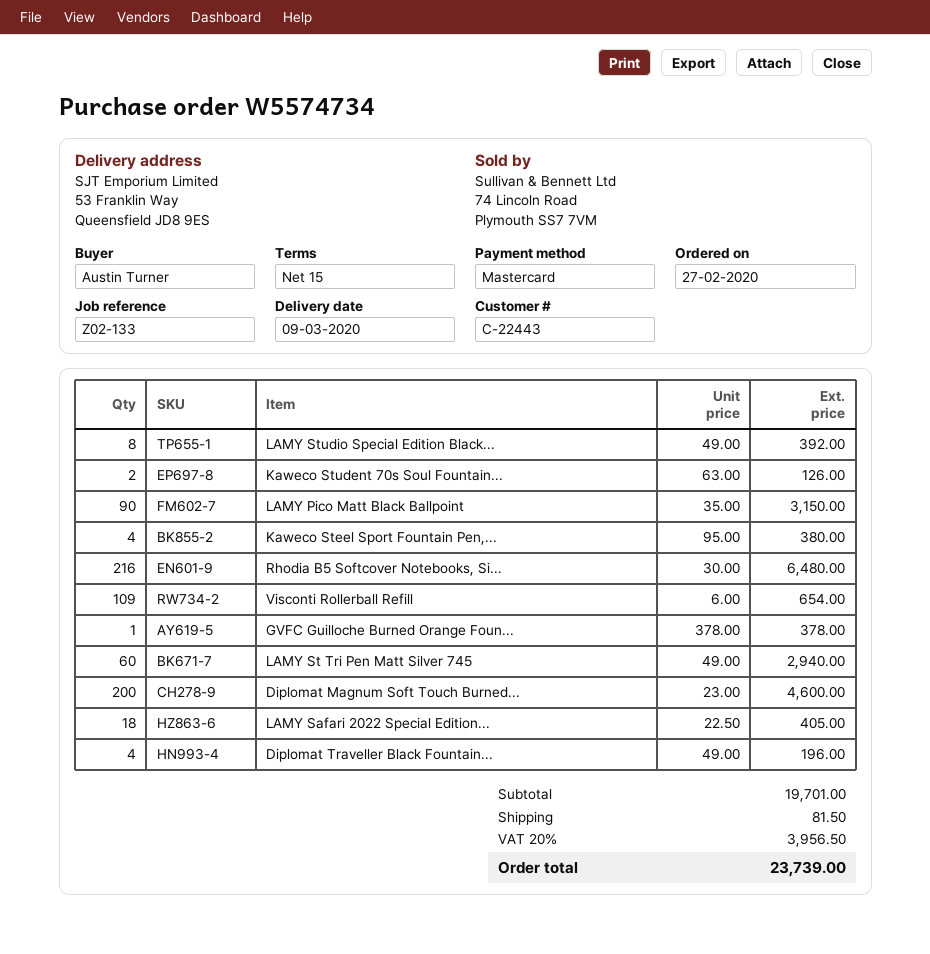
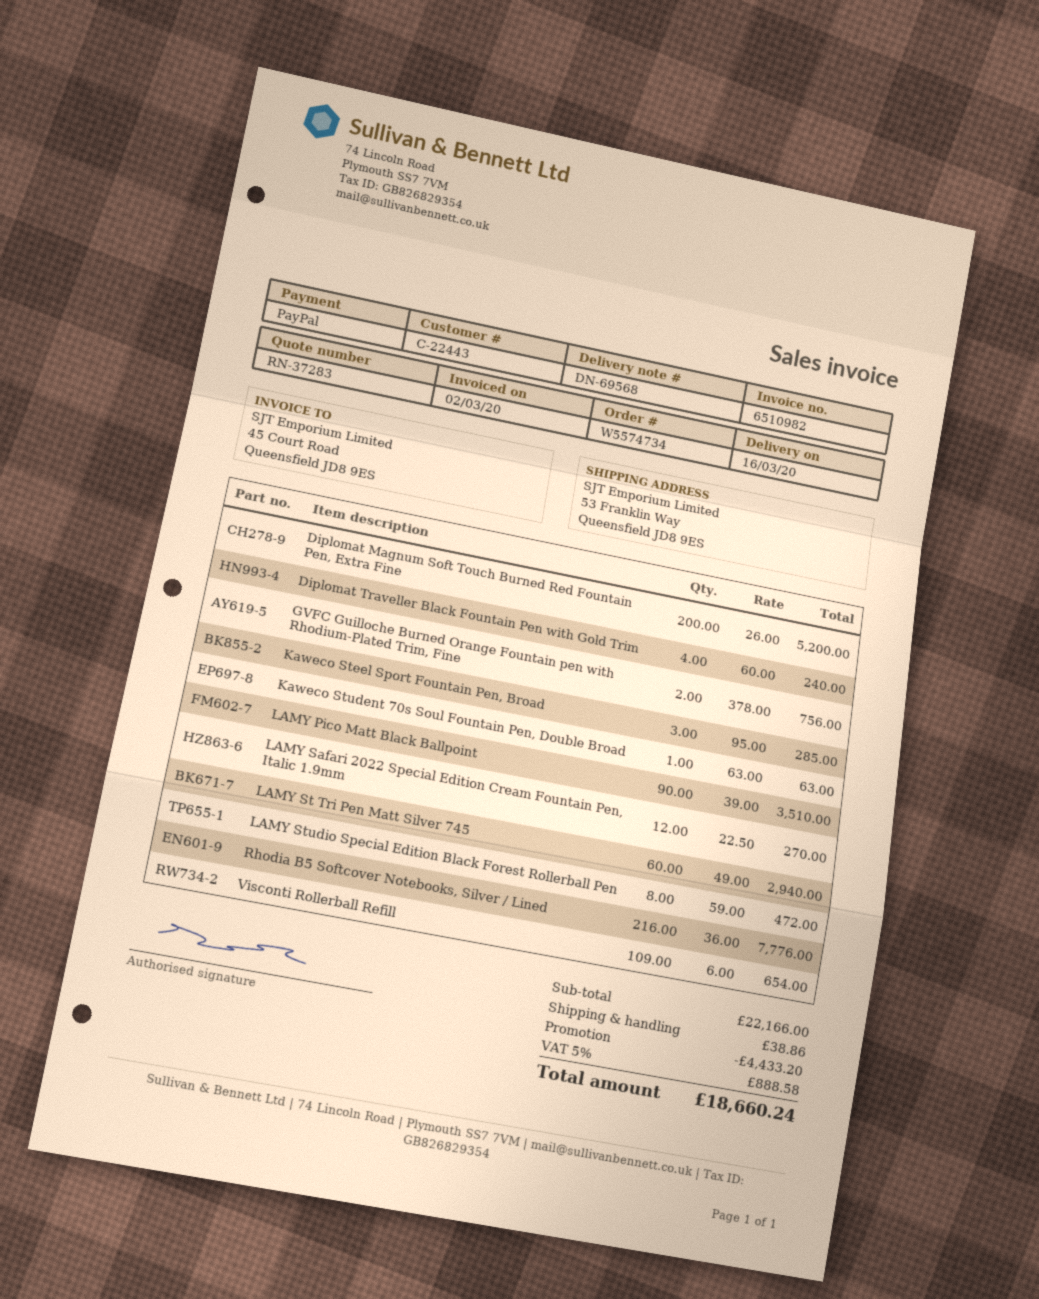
delivery date: 2020-03-09 -> 2020-03-16
payment method: Mastercard -> PayPal
LAMY Studio Special Edition Black...: 8 x 49.00 = 392.00 -> 8 x 59.00 = 472.00
Kaweco Student 70s Soul Fountain...: 2 x 63.00 = 126.00 -> 1 x 63.00 = 63.00
LAMY Pico Matt Black Ballpoint: 90 x 35.00 = 3150.00 -> 90 x 39.00 = 3510.00
Kaweco Steel Sport Fountain Pen,...: 4 x 95.00 = 380.00 -> 3 x 95.00 = 285.00
Rhodia B5 Softcover Notebooks, Si...: 216 x 30.00 = 6480.00 -> 216 x 36.00 = 7776.00
GVFC Guilloche Burned Orange Foun...: 1 x 378.00 = 378.00 -> 2 x 378.00 = 756.00
Diplomat Magnum Soft Touch Burned...: 200 x 23.00 = 4600.00 -> 200 x 26.00 = 5200.00
LAMY Safari 2022 Special Edition...: 18 x 22.50 = 405.00 -> 12 x 22.50 = 270.00
Diplomat Traveller Black Fountain...: 4 x 49.00 = 196.00 -> 4 x 60.00 = 240.00
subtotal: 19701.00 -> 22166.00
discount: none -> 4433.20
shipping: 81.50 -> 38.86
tax: 20% = 3956.50 -> 5% = 888.58
total: 23739.00 -> 18660.24

